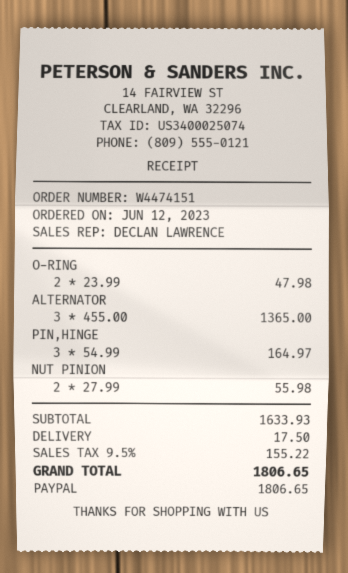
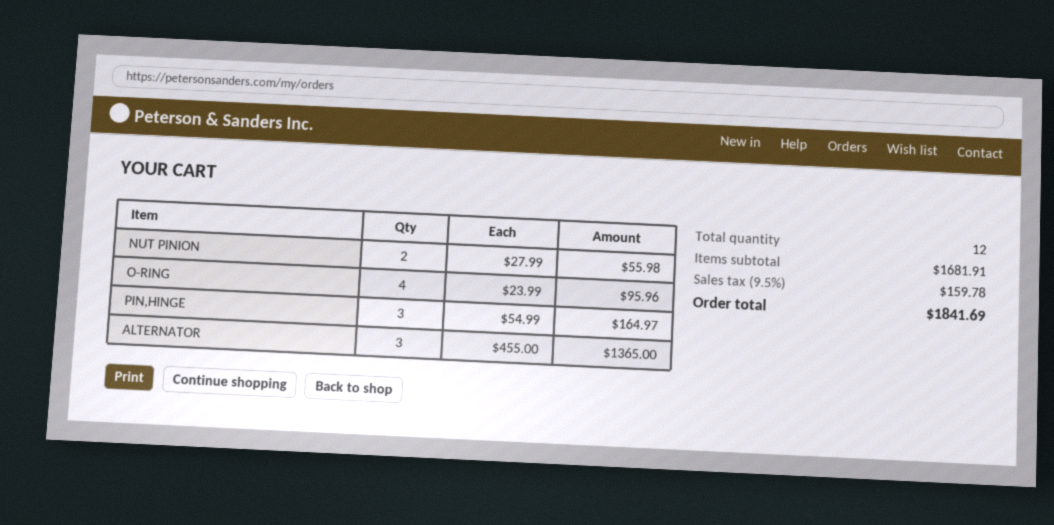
O-RING: 2 x 23.99 = 47.98 -> 4 x 23.99 = 95.96
subtotal: 1633.93 -> 1681.91
shipping: 17.50 -> none
tax: 9.5% = 155.22 -> 9.5% = 159.78
total: 1806.65 -> 1841.69

